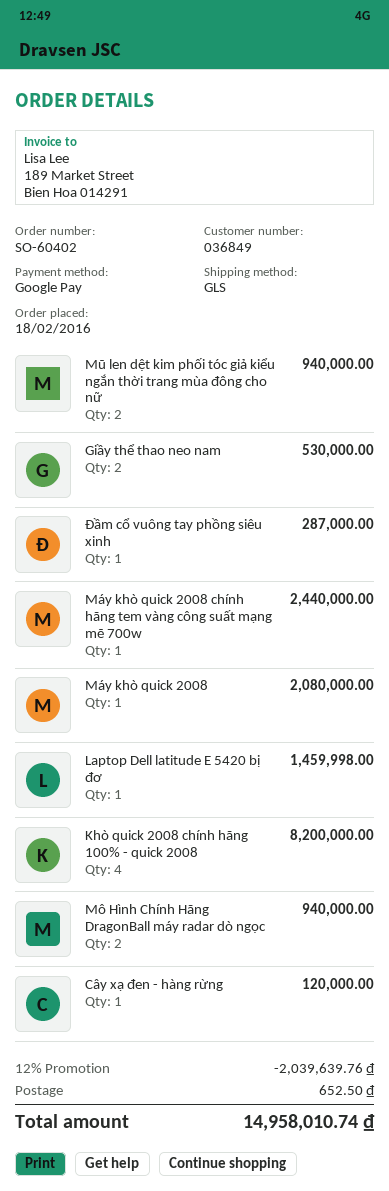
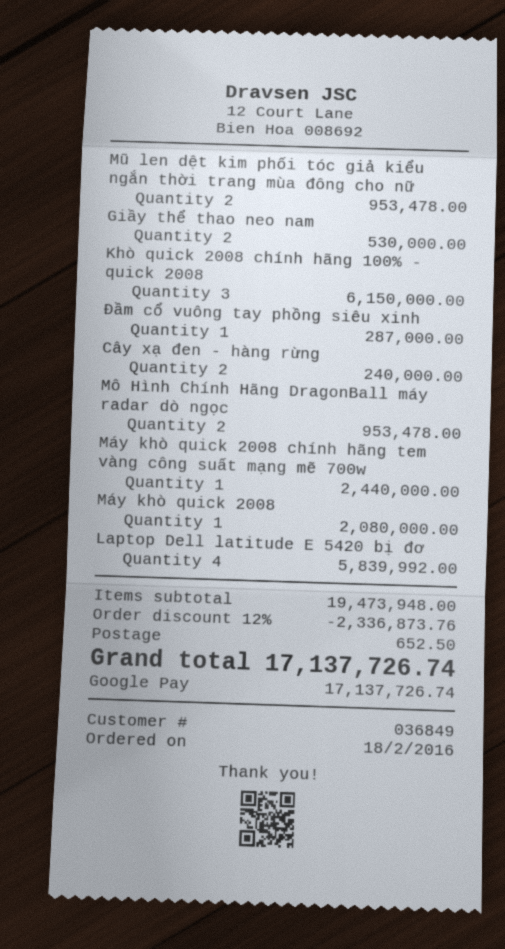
Mũ len dệt kim phối tóc giả kiểu ngắn thời trang mùa đông cho nữ: 2 for 940000.00 -> 2 for 953478.00
Laptop Dell latitude E 5420 bị đơ: 1 for 1459998.00 -> 4 for 5839992.00
Khò quick 2008 chính hãng 100% - quick 2008: 4 for 8200000.00 -> 3 for 6150000.00
Mô Hình Chính Hãng DragonBall máy radar dò ngọc: 2 for 940000.00 -> 2 for 953478.00
Cây xạ đen - hàng rừng: 1 for 120000.00 -> 2 for 240000.00
discount: 12% = 2039639.76 -> 12% = 2336873.76
total: 14958010.74 -> 17137726.74

